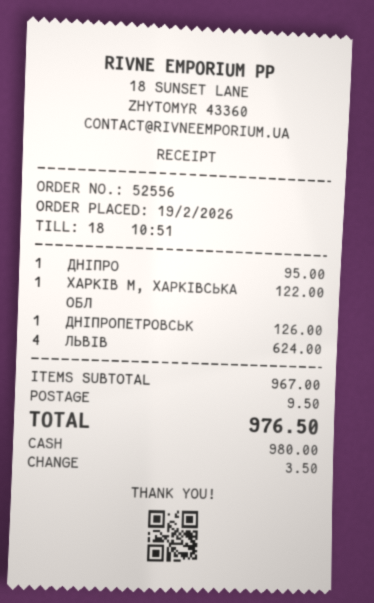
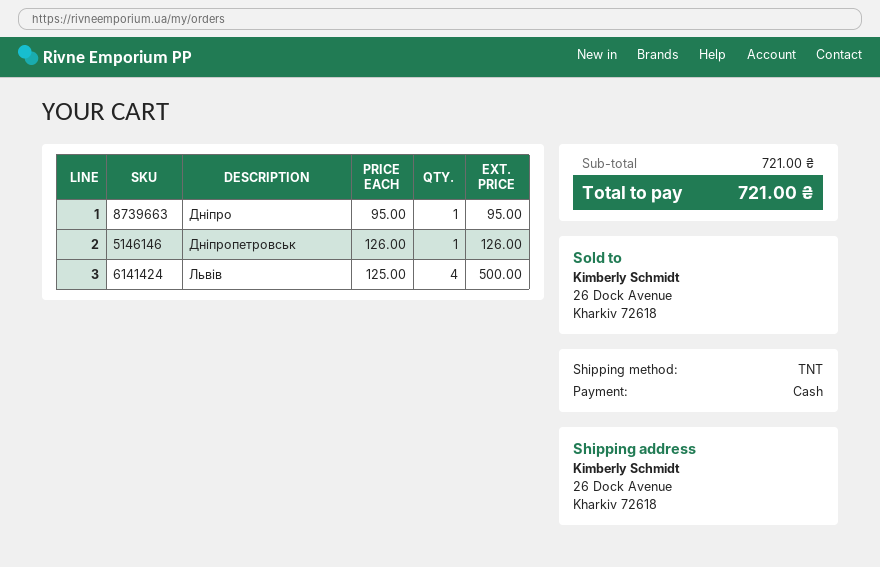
ХАРКІВ М, ХАРКІВСЬКА ОБЛ: 1 for 122.00 -> none
ЛЬВІВ: 4 for 624.00 -> 4 for 500.00
subtotal: 967.00 -> 721.00
shipping: 9.50 -> none
total: 976.50 -> 721.00

